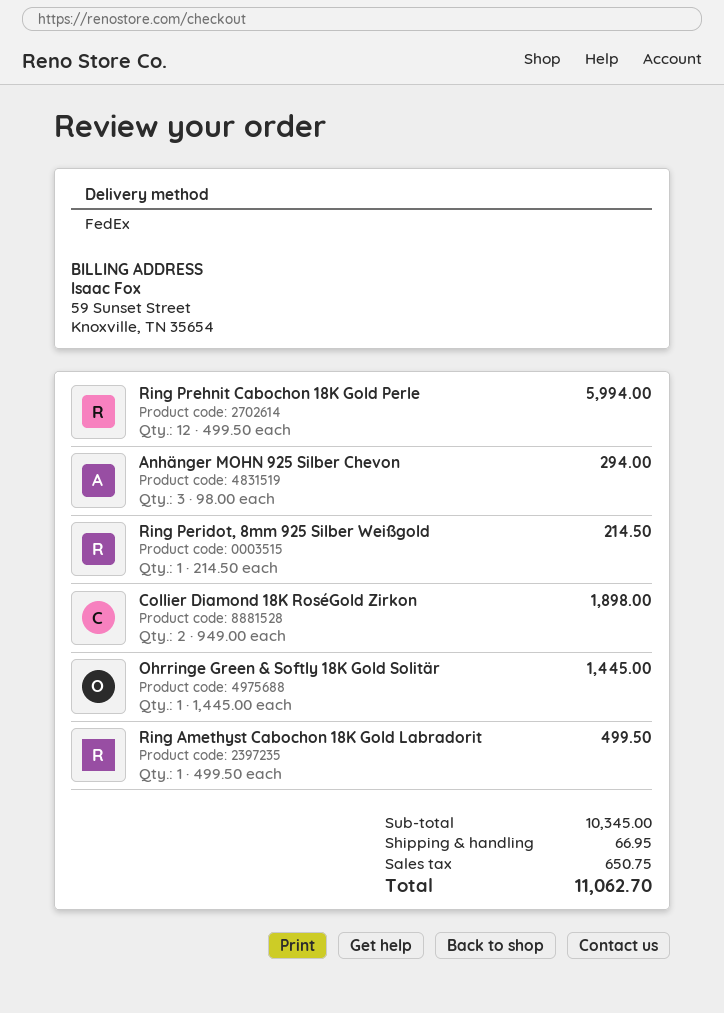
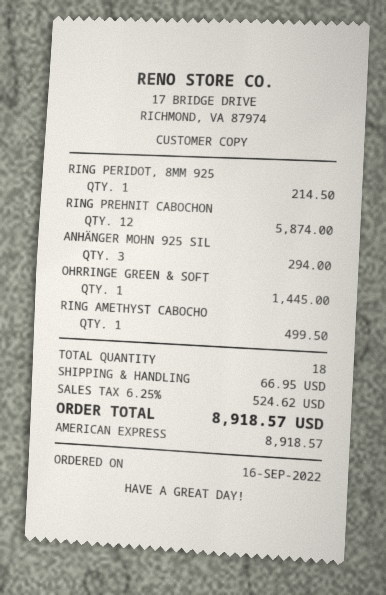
Ring Prehnit Cabochon 18K Gold Perle: 12 for 5994.00 -> 12 for 5874.00
Collier Diamond 18K RoséGold Zirkon: 2 for 1898.00 -> none
tax: 650.75 -> 524.62
total: 11062.70 -> 8918.57

